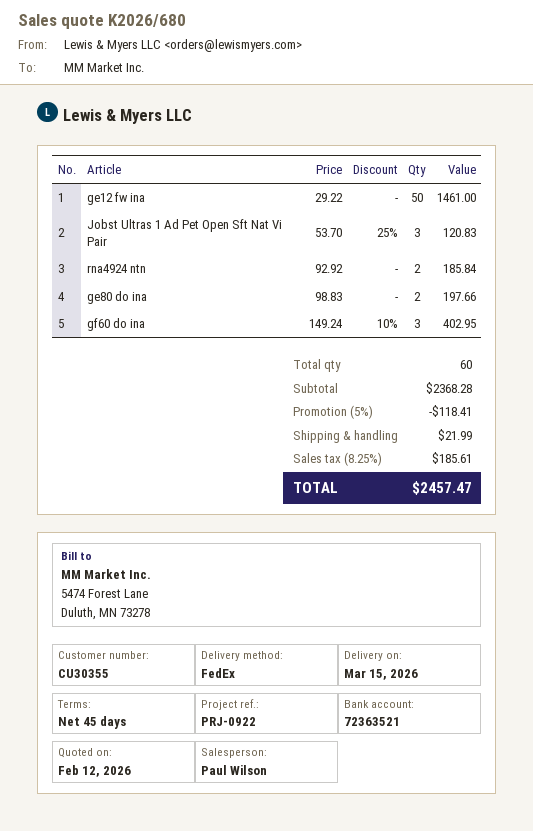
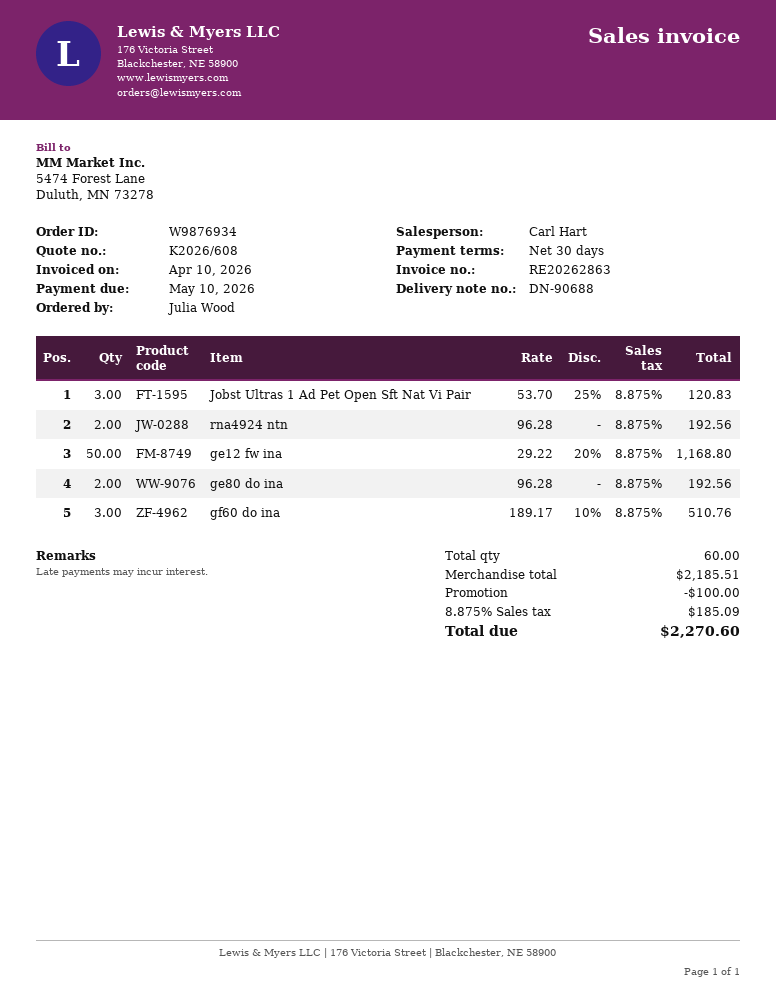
quote number: K2026/680 -> K2026/608
payment terms: 45 days -> 30 days
sales rep: Paul Wilson -> Carl Hart
ge12 fw ina: 50 x 29.22 = 1461.00 -> 50 x 29.22 - 20% = 1168.80
rna4924 ntn: 2 x 92.92 = 185.84 -> 2 x 96.28 = 192.56
ge80 do ina: 2 x 98.83 = 197.66 -> 2 x 96.28 = 192.56
gf60 do ina: 3 x 149.24 - 10% = 402.95 -> 3 x 189.17 - 10% = 510.76
subtotal: 2368.28 -> 2185.51
discount: 118.41 -> 100.00
shipping: 21.99 -> none
tax: 8.25% = 185.61 -> 8.875% = 185.09
total: 2457.47 -> 2270.60

